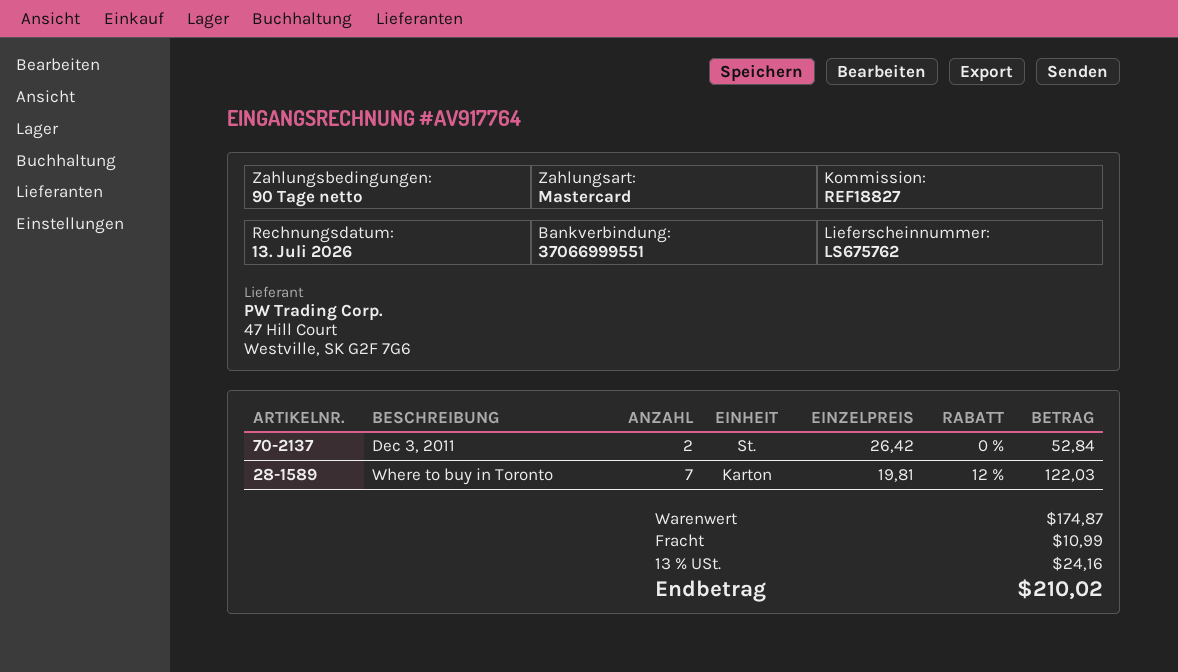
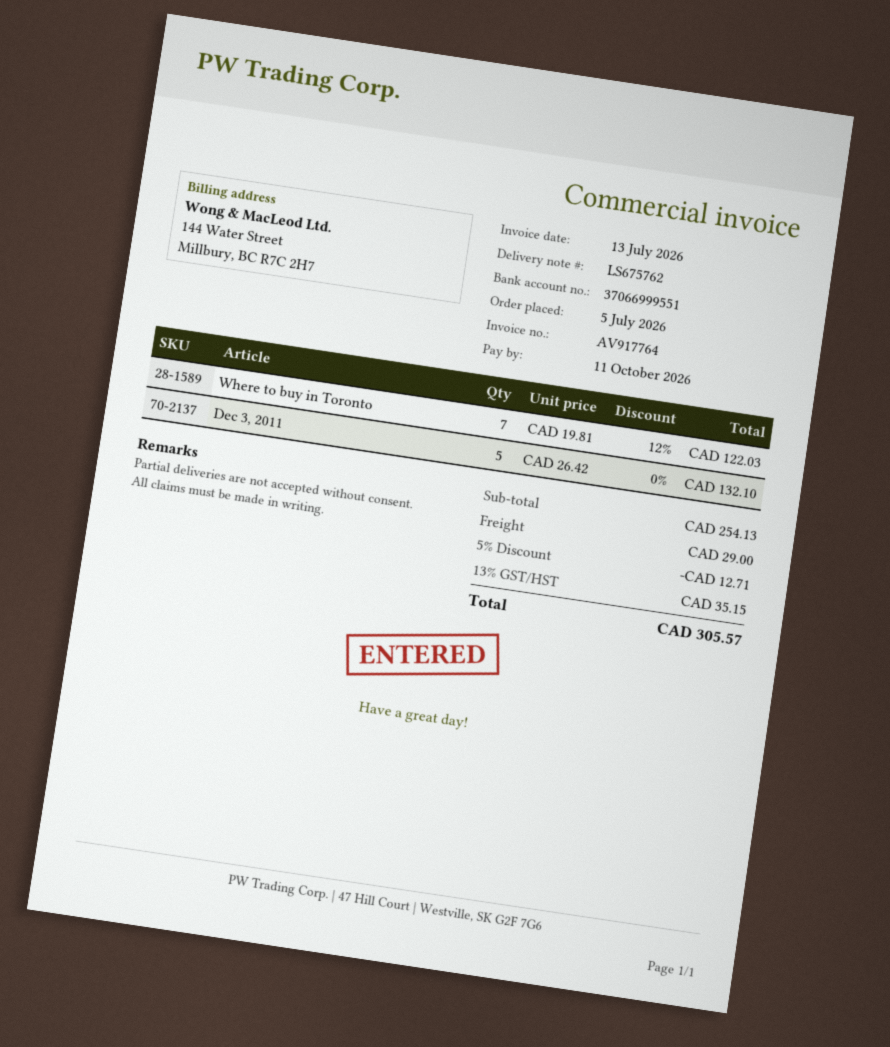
Dec 3, 2011: 2 x 26.42 = 52.84 -> 5 x 26.42 = 132.10
subtotal: 174.87 -> 254.13
discount: none -> 5% = 12.71
shipping: 10.99 -> 29.00
tax: 13% = 24.16 -> 13% = 35.15
total: 210.02 -> 305.57

